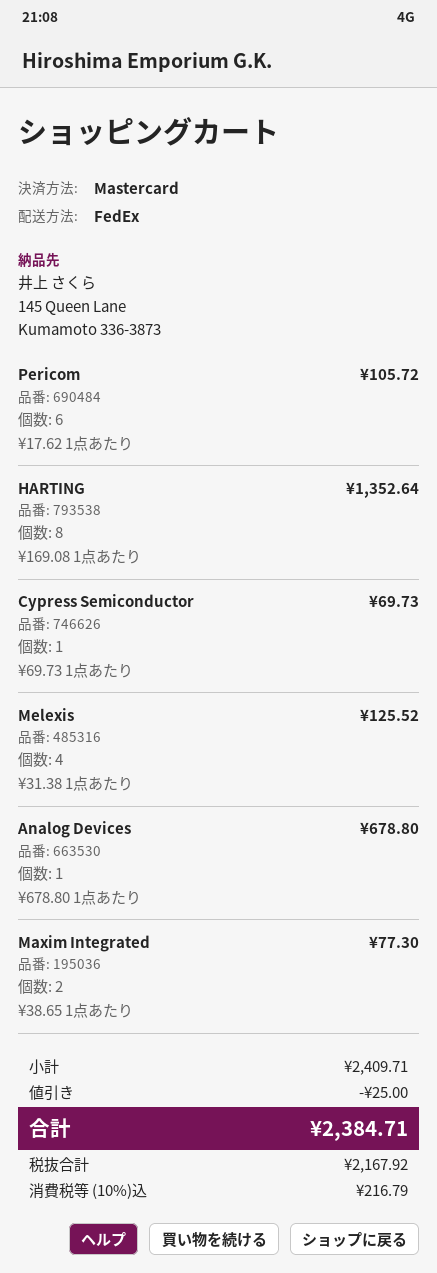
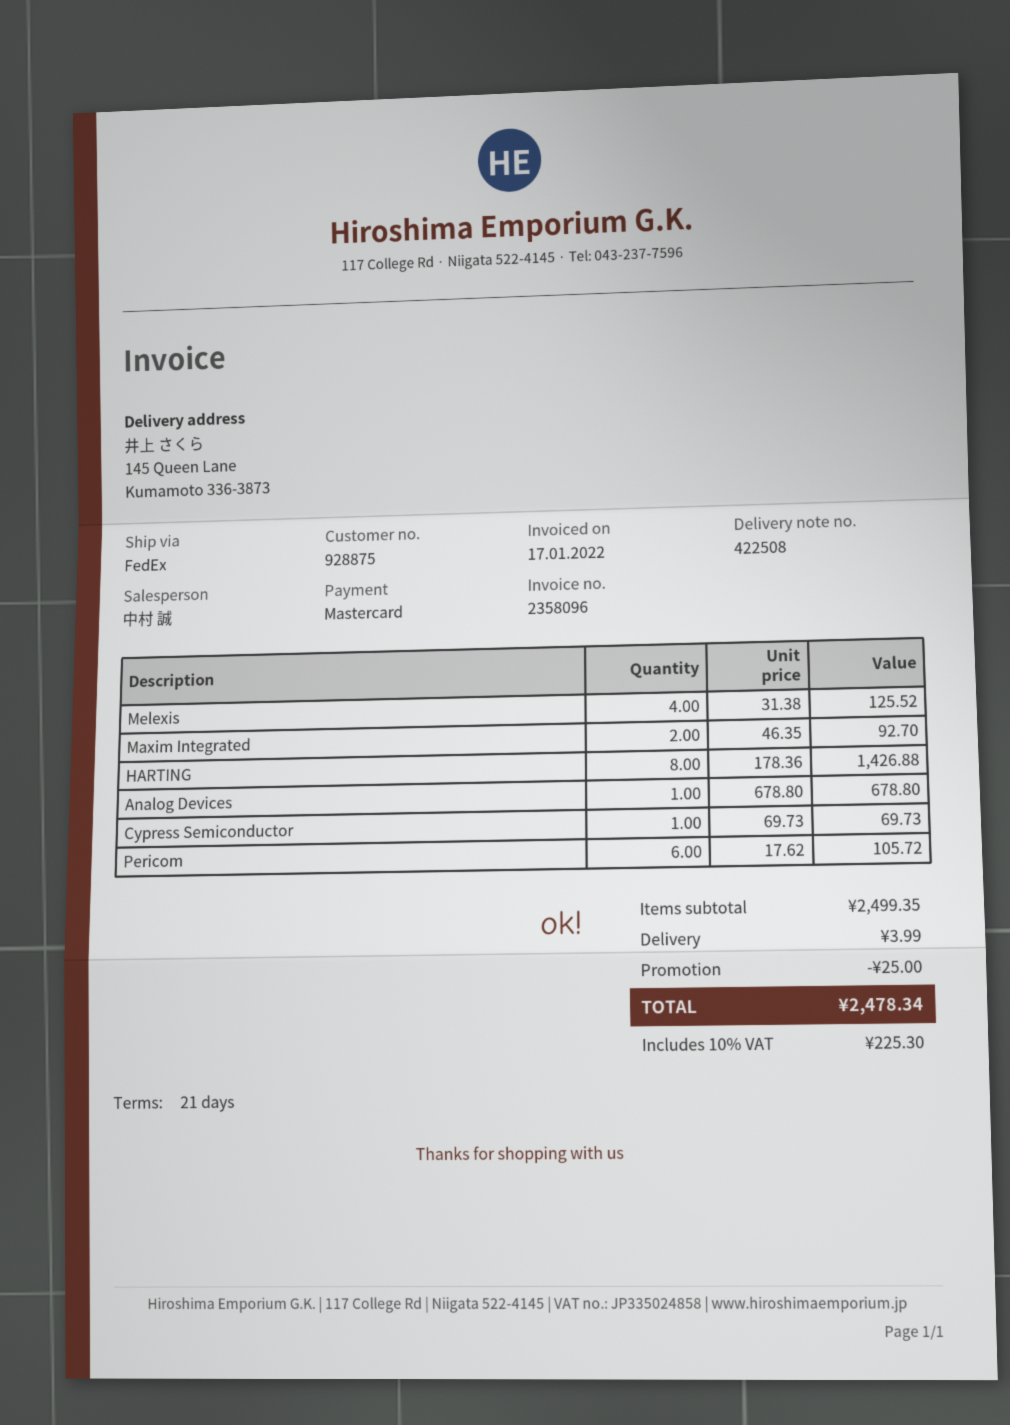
HARTING: 8 x 169.08 = 1352.64 -> 8 x 178.36 = 1426.88
Maxim Integrated: 2 x 38.65 = 77.30 -> 2 x 46.35 = 92.70
subtotal: 2409.71 -> 2499.35
shipping: none -> 3.99
tax: 10% = 216.79 -> 10% = 225.30
total: 2384.71 -> 2478.34

